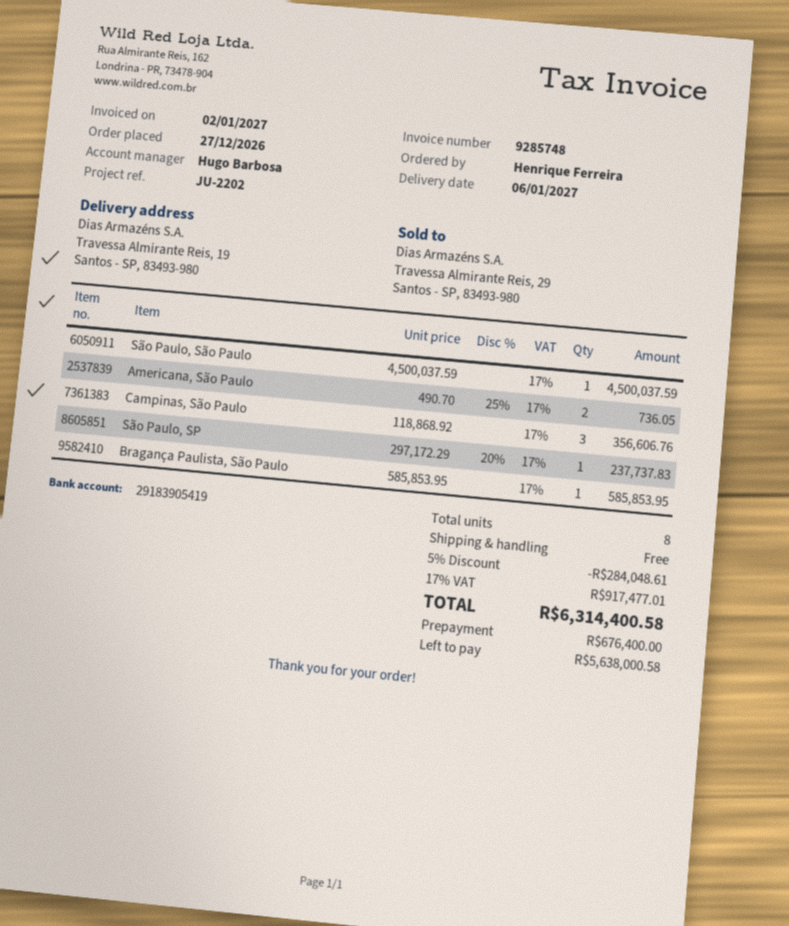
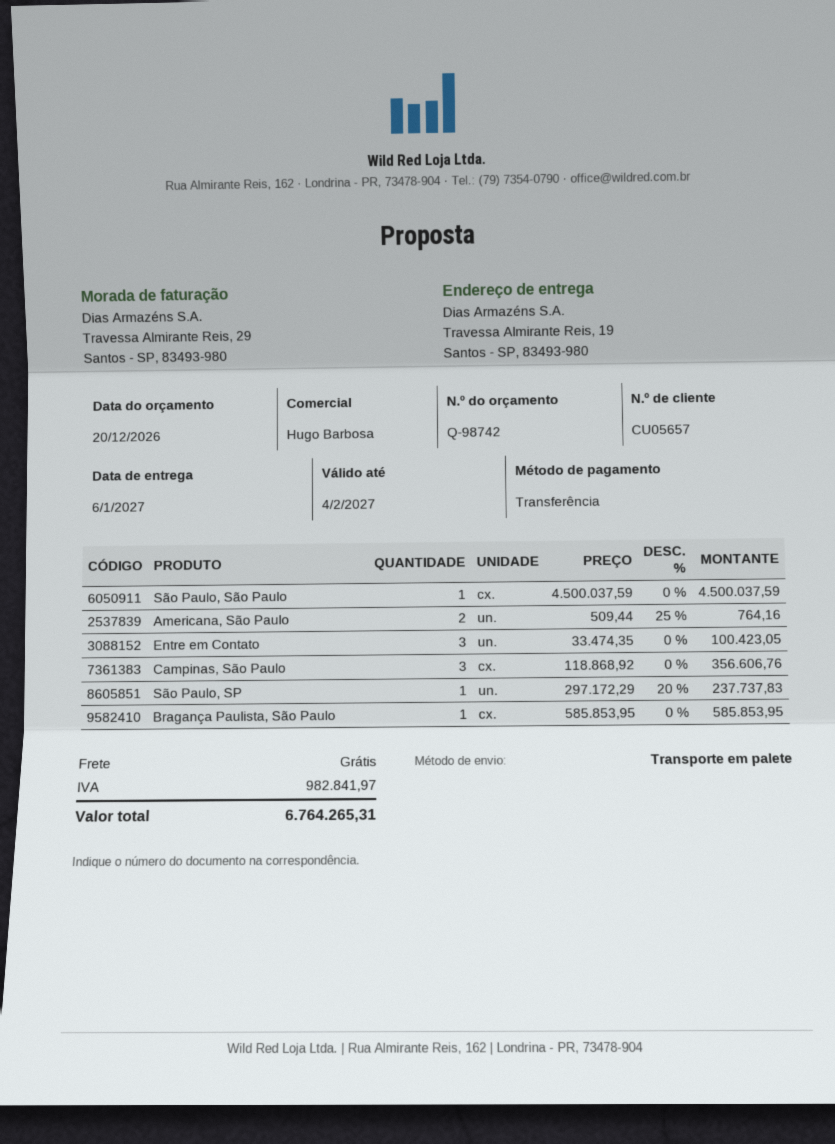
Americana, São Paulo: 2 x 490.70 - 25% = 736.05 -> 2 x 509.44 - 25% = 764.16
Entre em Contato: none -> 3 x 33474.35 = 100423.05
discount: 5% = 284048.61 -> none
tax: 917477.01 -> 982841.97
total: 6314400.58 -> 6764265.31

